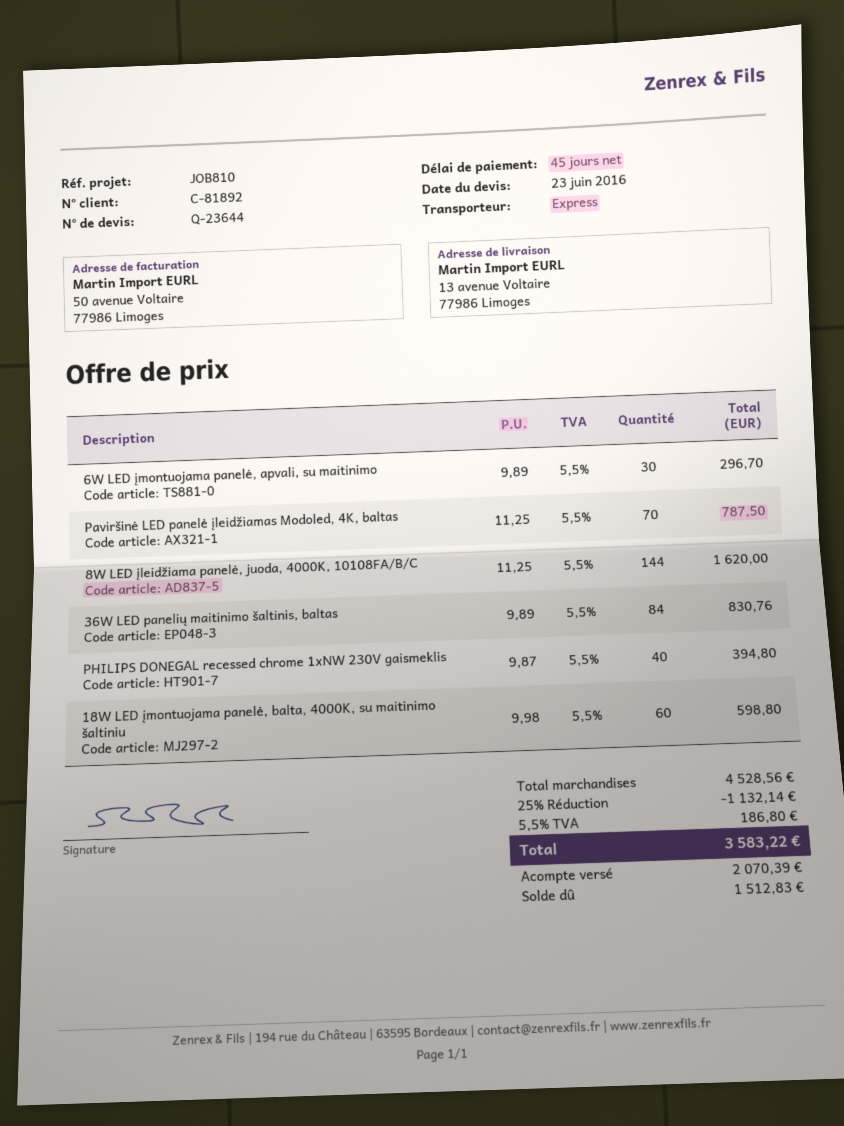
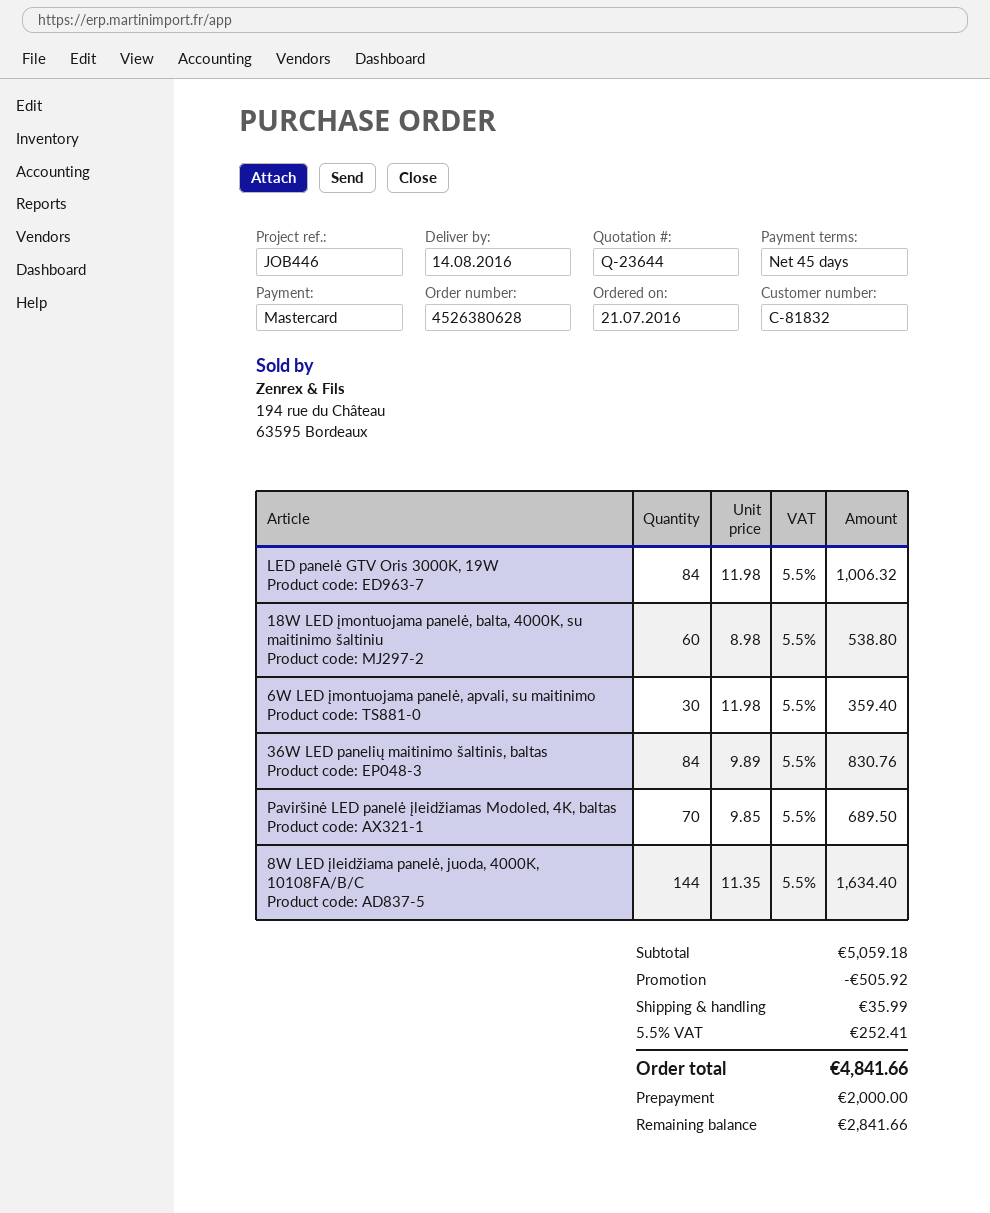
customer number: C-81892 -> C-81832
reference: JOB810 -> JOB446
6W LED įmontuojama panelė, apvali, su maitinimo: 30 x 9.89 = 296.70 -> 30 x 11.98 = 359.40
Paviršinė LED panelė įleidžiamas Modoled, 4K, baltas: 70 x 11.25 = 787.50 -> 70 x 9.85 = 689.50
8W LED įleidžiama panelė, juoda, 4000K, 10108FA/B/C: 144 x 11.25 = 1620.00 -> 144 x 11.35 = 1634.40
PHILIPS DONEGAL recessed chrome 1xNW 230V gaismeklis: 40 x 9.87 = 394.80 -> none
18W LED įmontuojama panelė, balta, 4000K, su maitinimo šaltiniu: 60 x 9.98 = 598.80 -> 60 x 8.98 = 538.80
LED panelė GTV Oris 3000K, 19W: none -> 84 x 11.98 = 1006.32
subtotal: 4528.56 -> 5059.18
discount: 1132.14 -> 505.92
shipping: none -> 35.99
tax: 5.5% = 186.80 -> 5.5% = 252.41
total: 3583.22 -> 4841.66
deposit: 2070.39 -> 2000.00
balance: 1512.83 -> 2841.66

